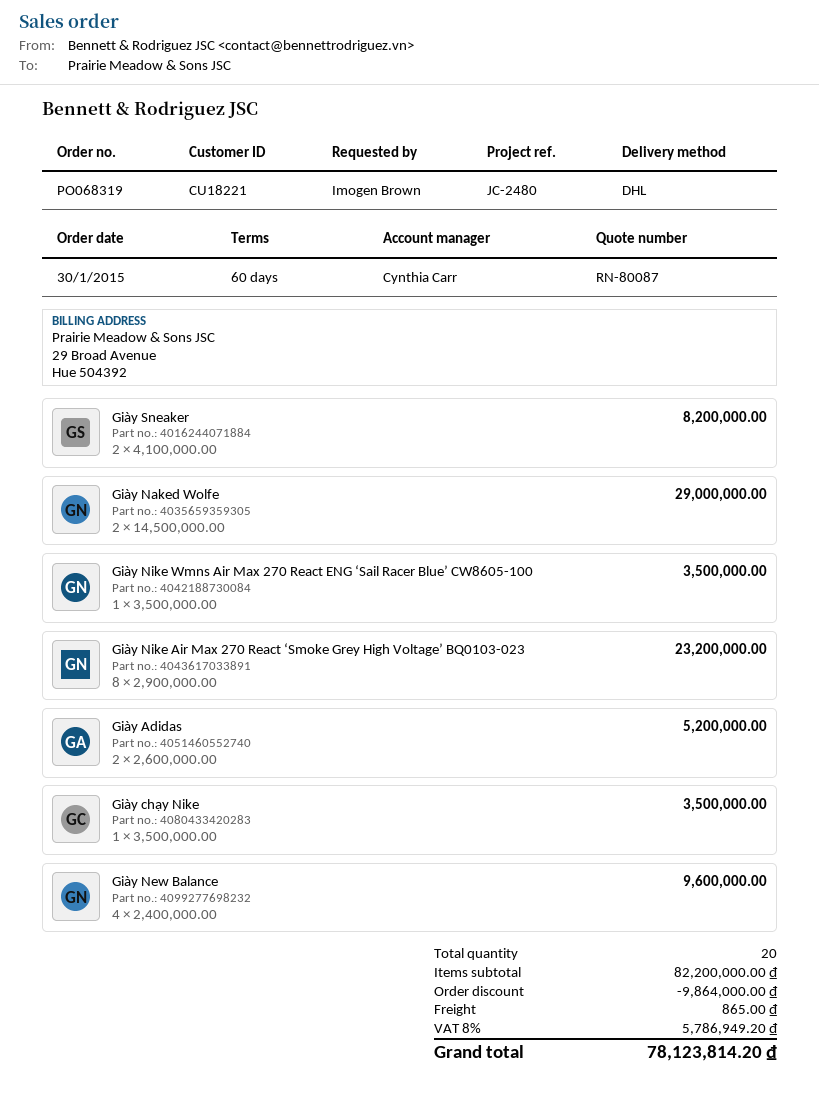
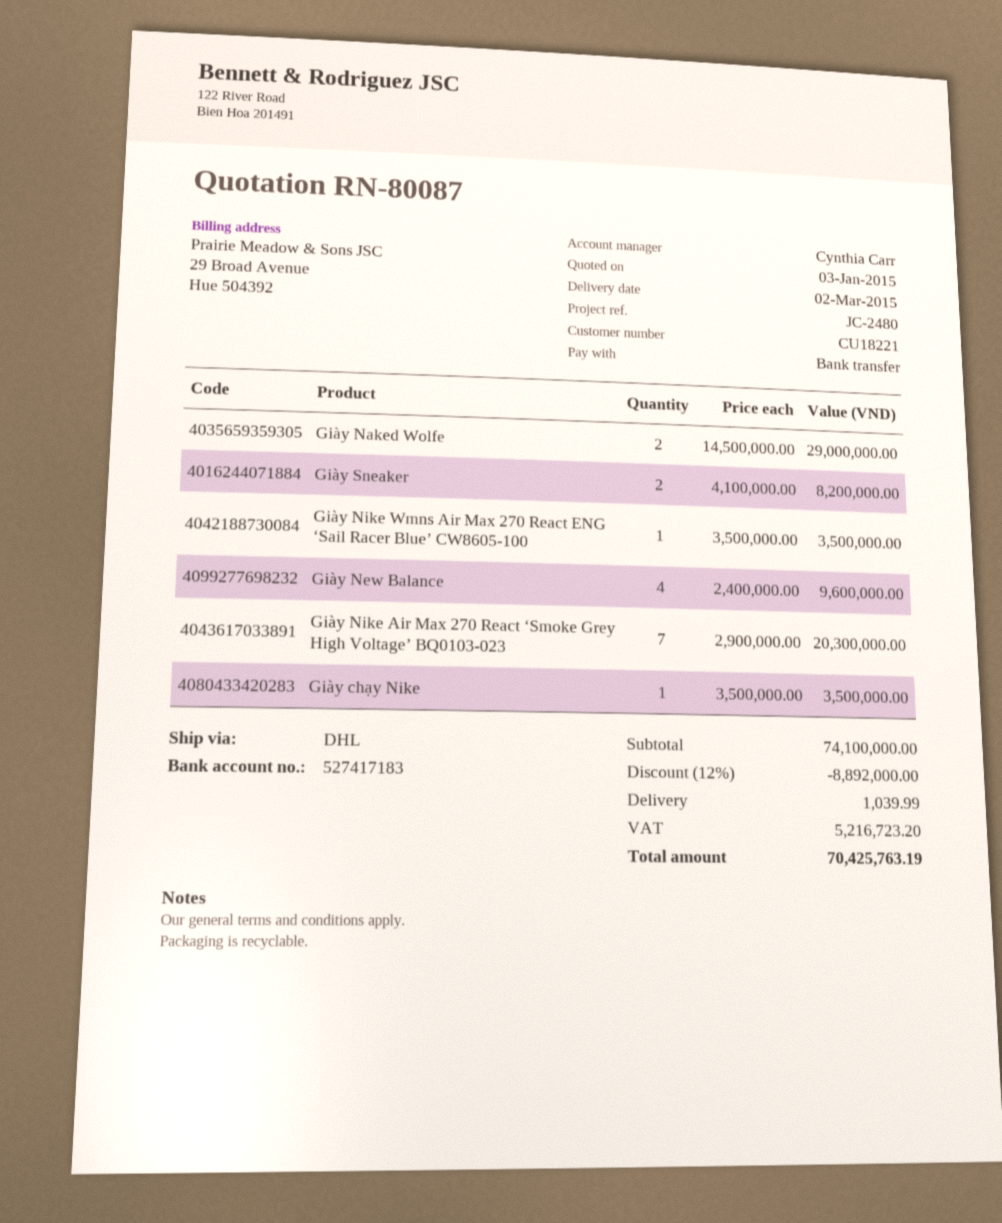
Giày Nike Air Max 270 React ‘Smoke Grey High Voltage’ BQ0103-023: 8 x 2900000.00 = 23200000.00 -> 7 x 2900000.00 = 20300000.00
Giày Adidas: 2 x 2600000.00 = 5200000.00 -> none
subtotal: 82200000.00 -> 74100000.00
discount: 9864000.00 -> 8892000.00
shipping: 865.00 -> 1039.99
tax: 5786949.20 -> 5216723.20
total: 78123814.20 -> 70425763.19

